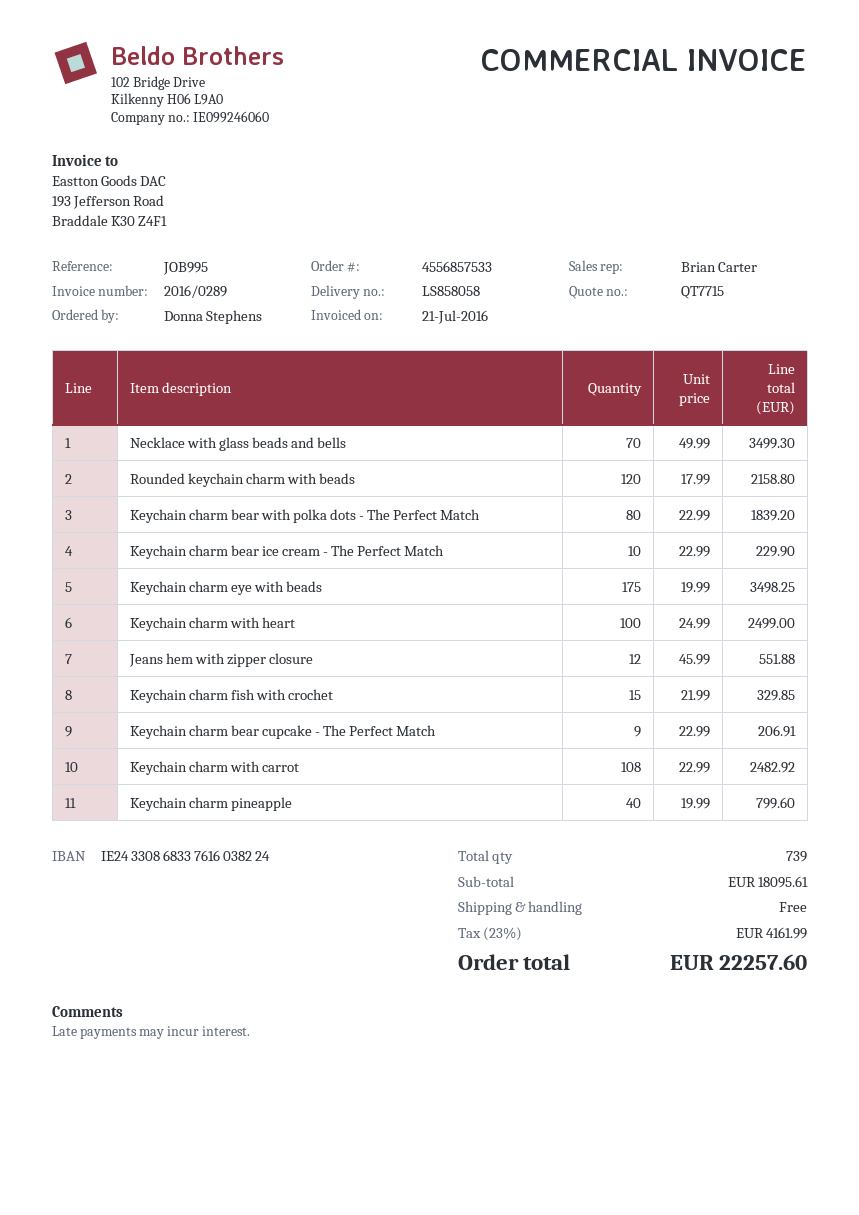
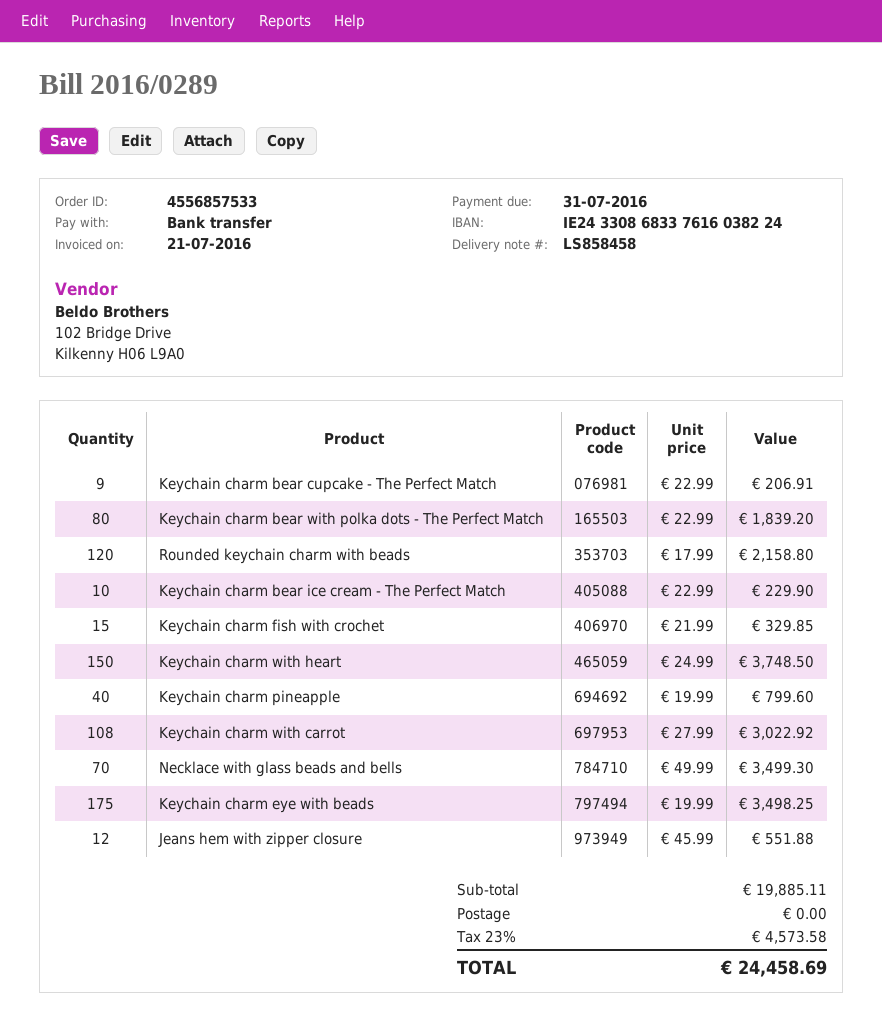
delivery note number: LS858058 -> LS858458
Keychain charm with heart: 100 x 24.99 = 2499.00 -> 150 x 24.99 = 3748.50
Keychain charm with carrot: 108 x 22.99 = 2482.92 -> 108 x 27.99 = 3022.92
subtotal: 18095.61 -> 19885.11
tax: 23% = 4161.99 -> 23% = 4573.58
total: 22257.60 -> 24458.69

